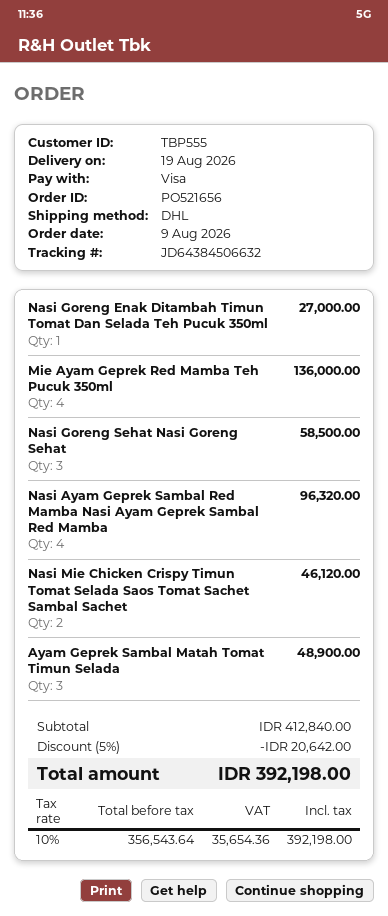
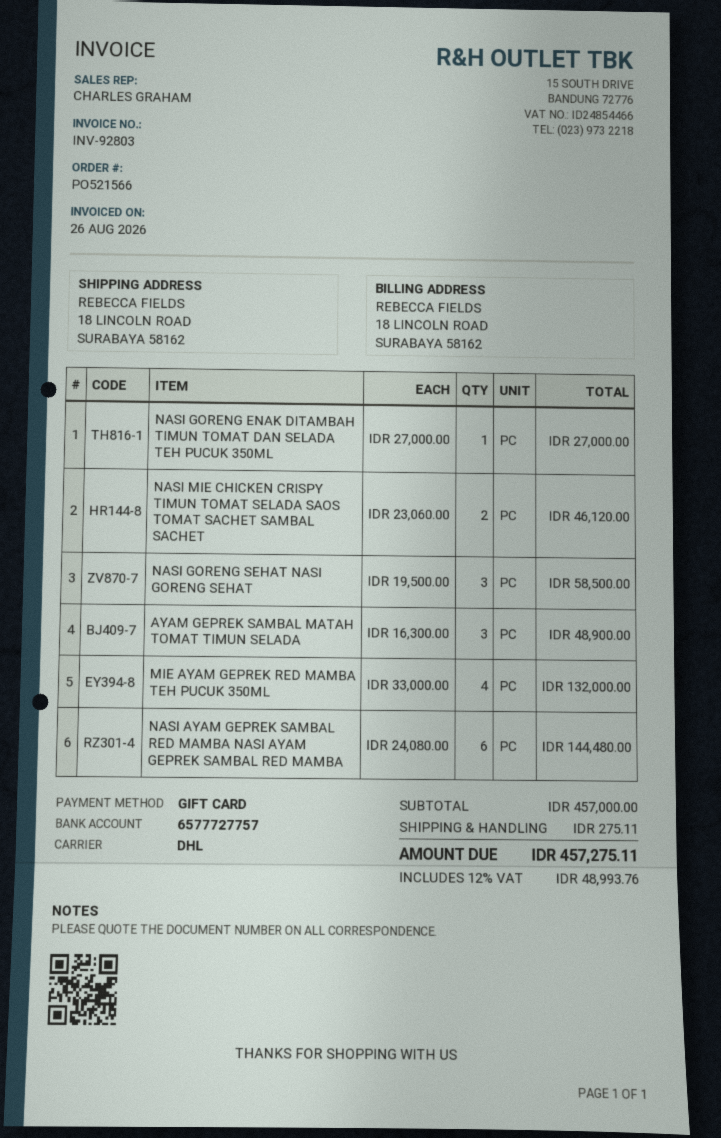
order number: PO521656 -> PO521566
payment method: Visa -> gift card
Mie Ayam Geprek Red Mamba Teh Pucuk 350ml: 4 for 136000.00 -> 4 for 132000.00
Nasi Ayam Geprek Sambal Red Mamba Nasi Ayam Geprek Sambal Red Mamba: 4 for 96320.00 -> 6 for 144480.00
subtotal: 412840.00 -> 457000.00
discount: 5% = 20642.00 -> none
shipping: none -> 275.11
tax: 10% = 35654.36 -> 12% = 48993.76
total: 392198.00 -> 457275.11

